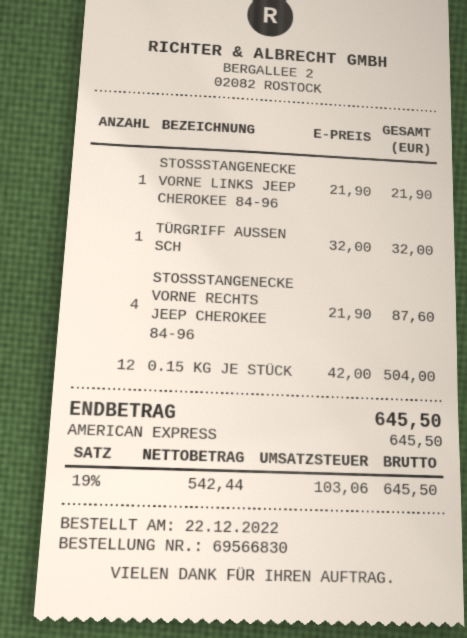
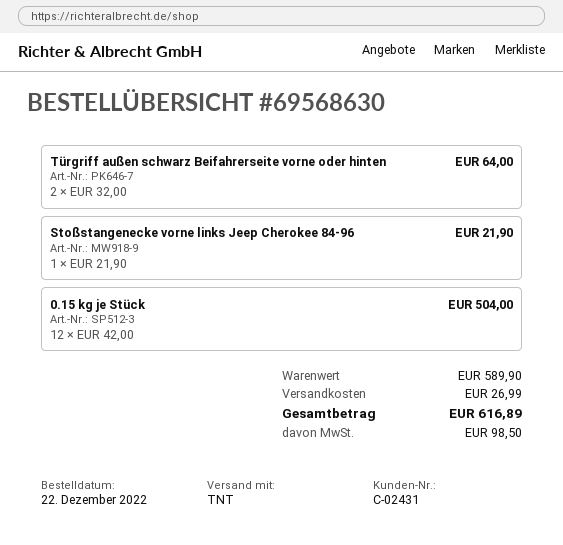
order number: 69566830 -> 69568630
TÜRGRIFF AUSSEN SCH: 1 x 32.00 = 32.00 -> 2 x 32.00 = 64.00
STOSSSTANGENECKE VORNE RECHTS JEEP CHEROKEE 84-96: 4 x 21.90 = 87.60 -> none
shipping: none -> 26.99
tax: 103.06 -> 98.50
total: 645.50 -> 616.89

